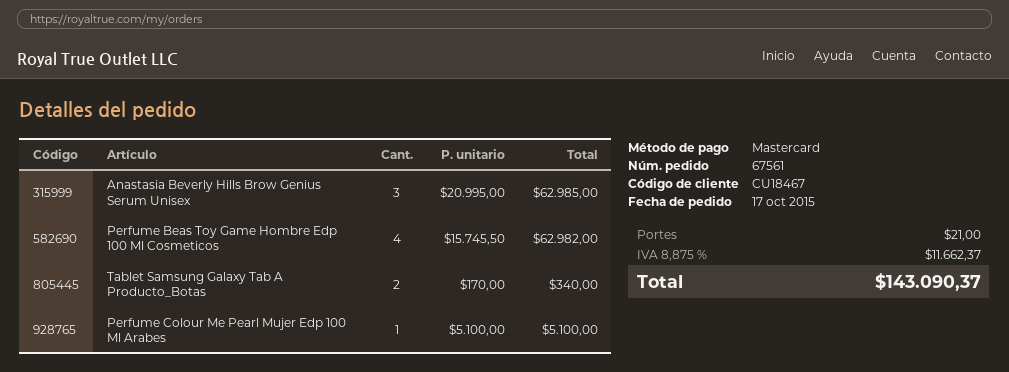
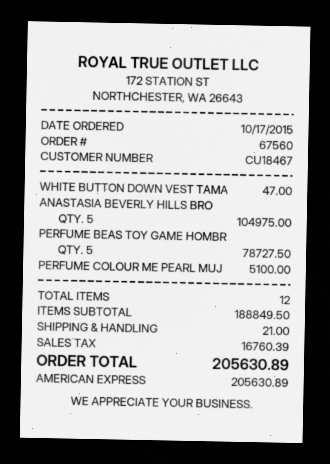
order number: 67561 -> 67560
payment method: Mastercard -> American Express
Anastasia Beverly Hills Brow Genius Serum Unisex: 3 for 62985.00 -> 5 for 104975.00
Perfume Beas Toy Game Hombre Edp 100 Ml Cosmeticos: 4 for 62982.00 -> 5 for 78727.50
Tablet Samsung Galaxy Tab A Producto_Botas: 2 for 340.00 -> none
WHITE BUTTON DOWN VEST TAMA: none -> 1 for 47.00
tax: 11662.37 -> 16760.39
total: 143090.37 -> 205630.89

